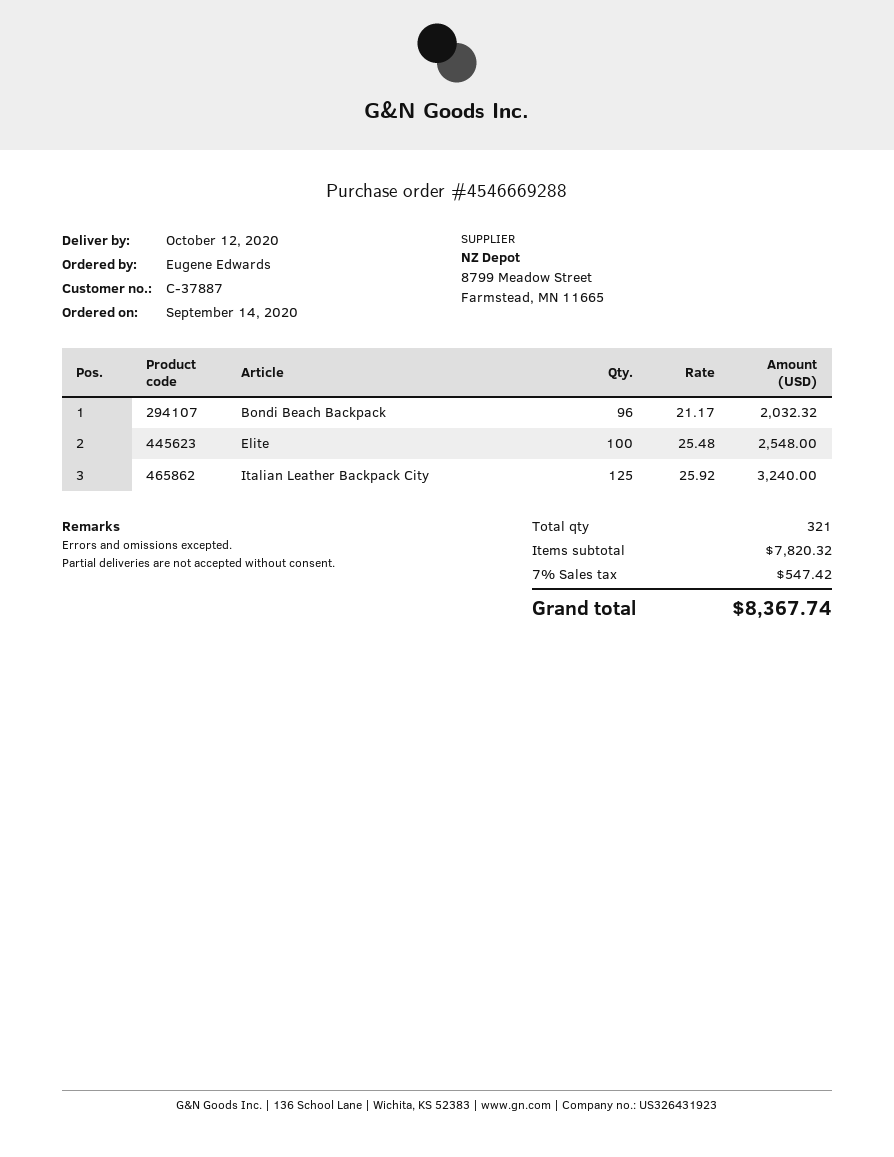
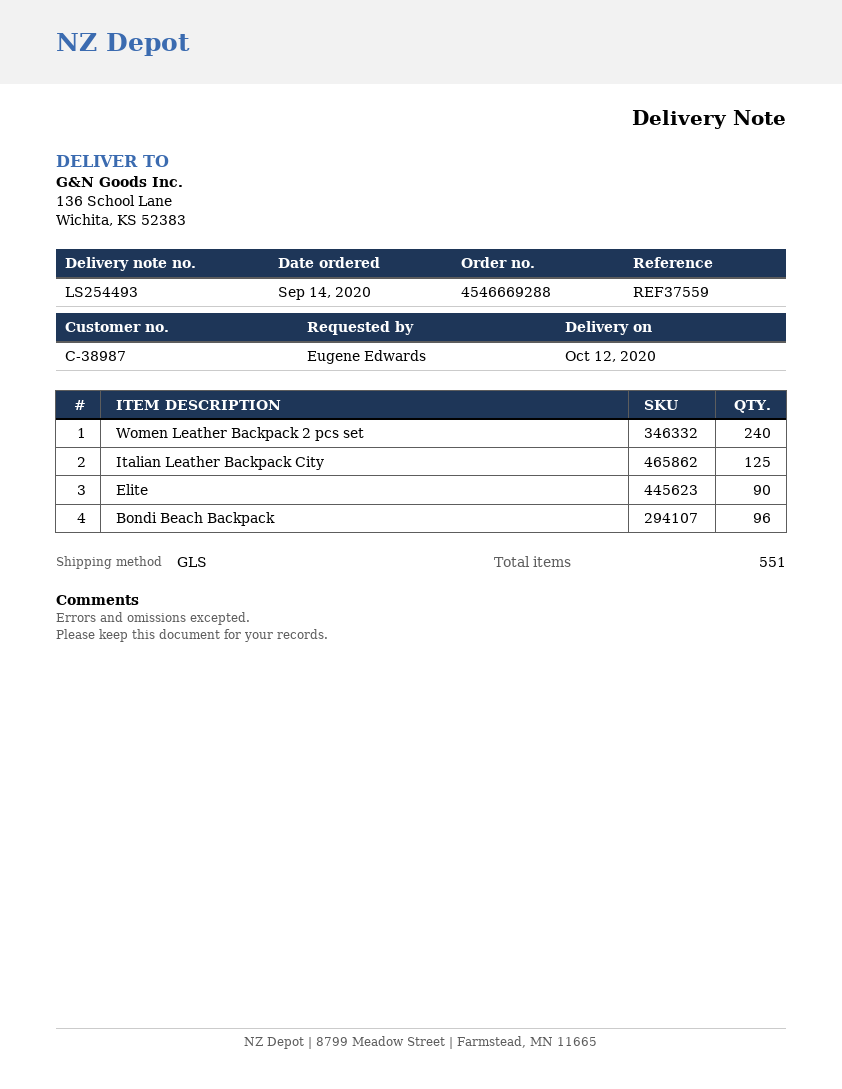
customer number: C-37887 -> C-38987
Elite: 100 -> 90
Women Leather Backpack 2 pcs set: none -> 240
total quantity: 321 -> 551

